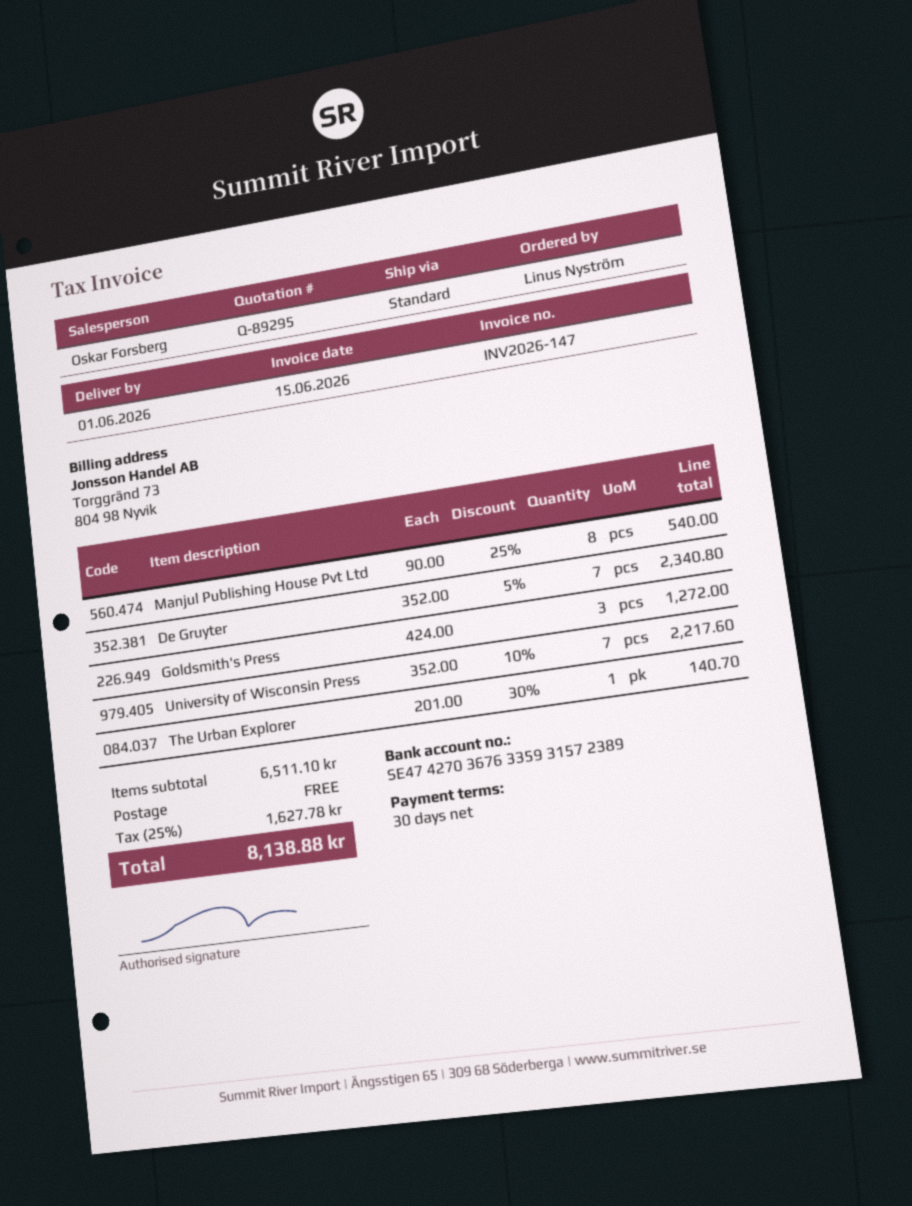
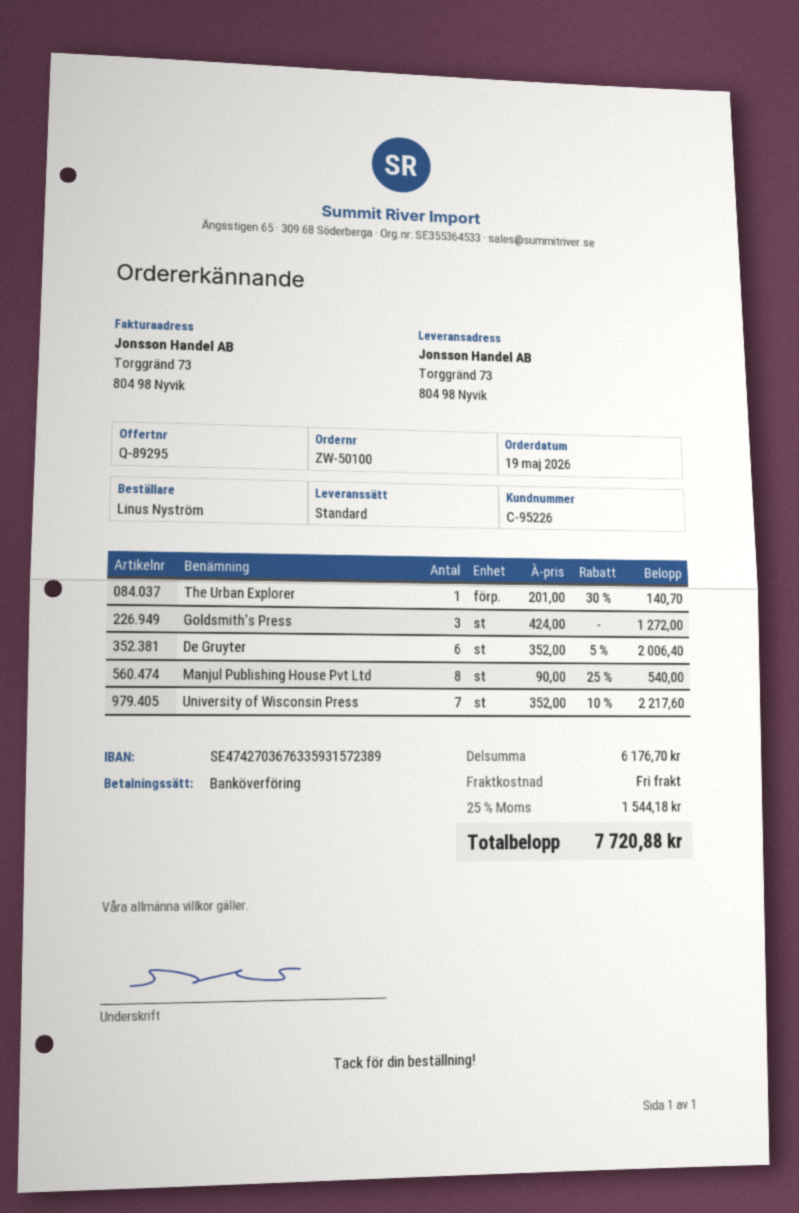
De Gruyter: 7 x 352.00 - 5% = 2340.80 -> 6 x 352.00 - 5% = 2006.40
subtotal: 6511.10 -> 6176.70
tax: 25% = 1627.78 -> 25% = 1544.18
total: 8138.88 -> 7720.88

